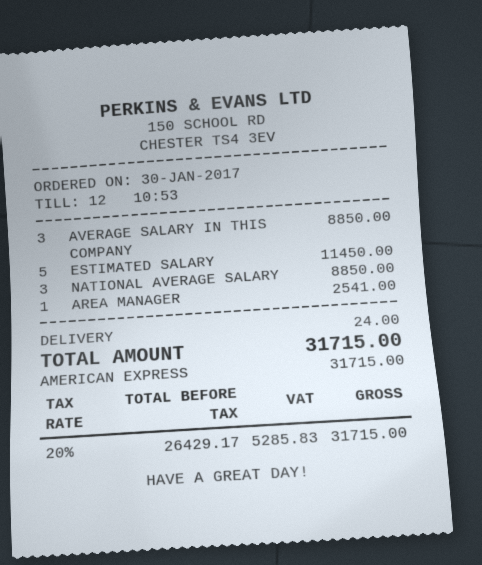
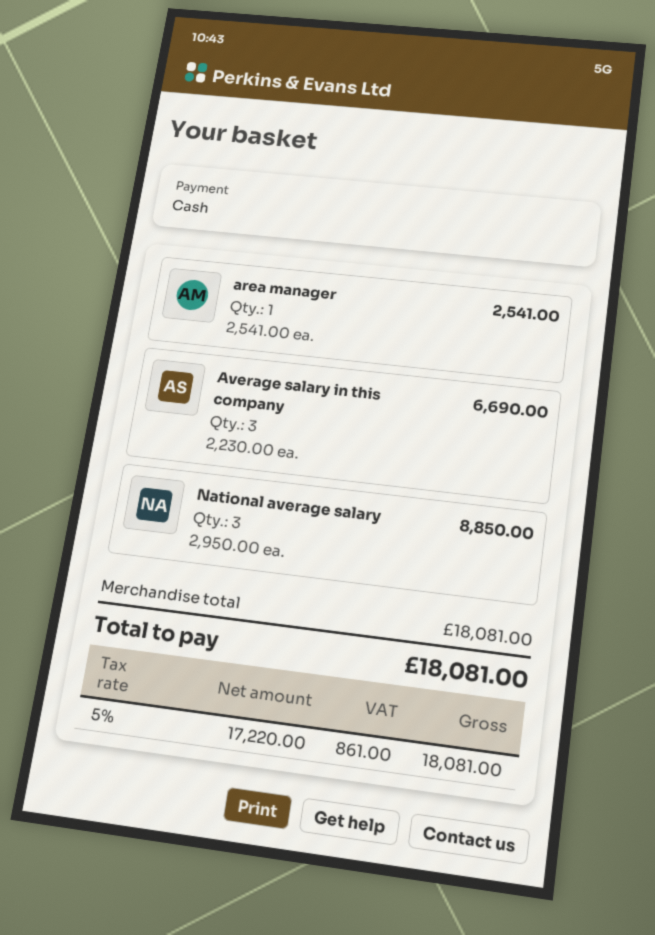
payment method: American Express -> cash
AVERAGE SALARY IN THIS COMPANY: 3 for 8850.00 -> 3 for 6690.00
ESTIMATED SALARY: 5 for 11450.00 -> none
shipping: 24.00 -> none
net: 26429.17 -> 17220.00
tax: 20% = 5285.83 -> 5% = 861.00
total: 31715.00 -> 18081.00

